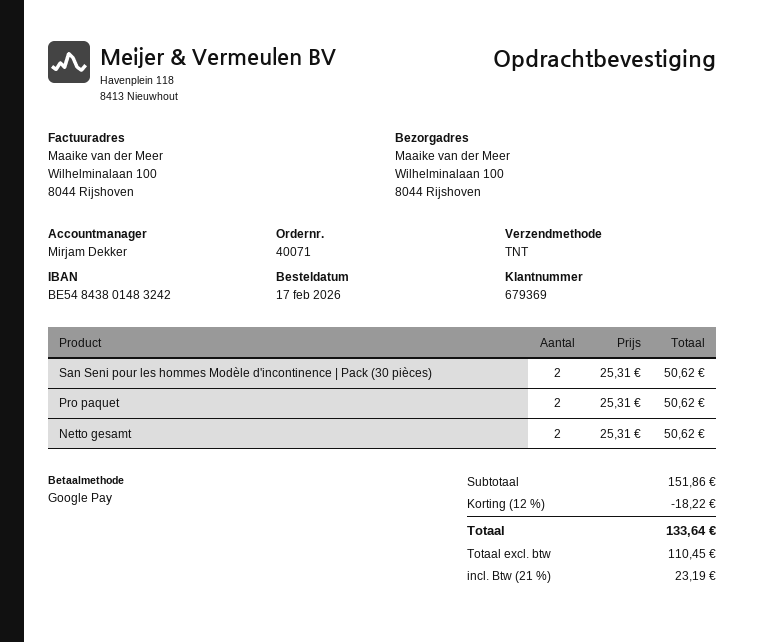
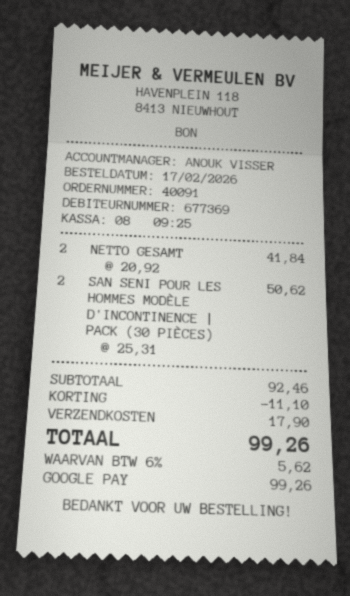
order number: 40071 -> 40091
customer number: 679369 -> 677369
sales rep: Mirjam Dekker -> ANOUK VISSER
Pro paquet: 2 x 25.31 = 50.62 -> none
Netto gesamt: 2 x 25.31 = 50.62 -> 2 x 20.92 = 41.84
subtotal: 151.86 -> 92.46
discount: 18.22 -> 11.10
shipping: none -> 17.90
tax: 21% = 23.19 -> 6% = 5.62
total: 133.64 -> 99.26

